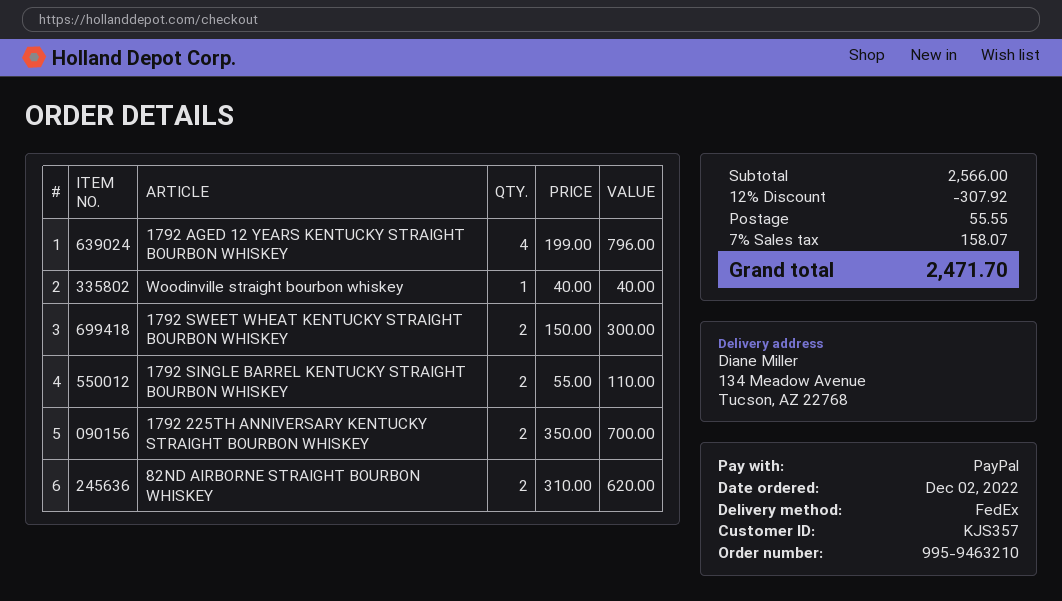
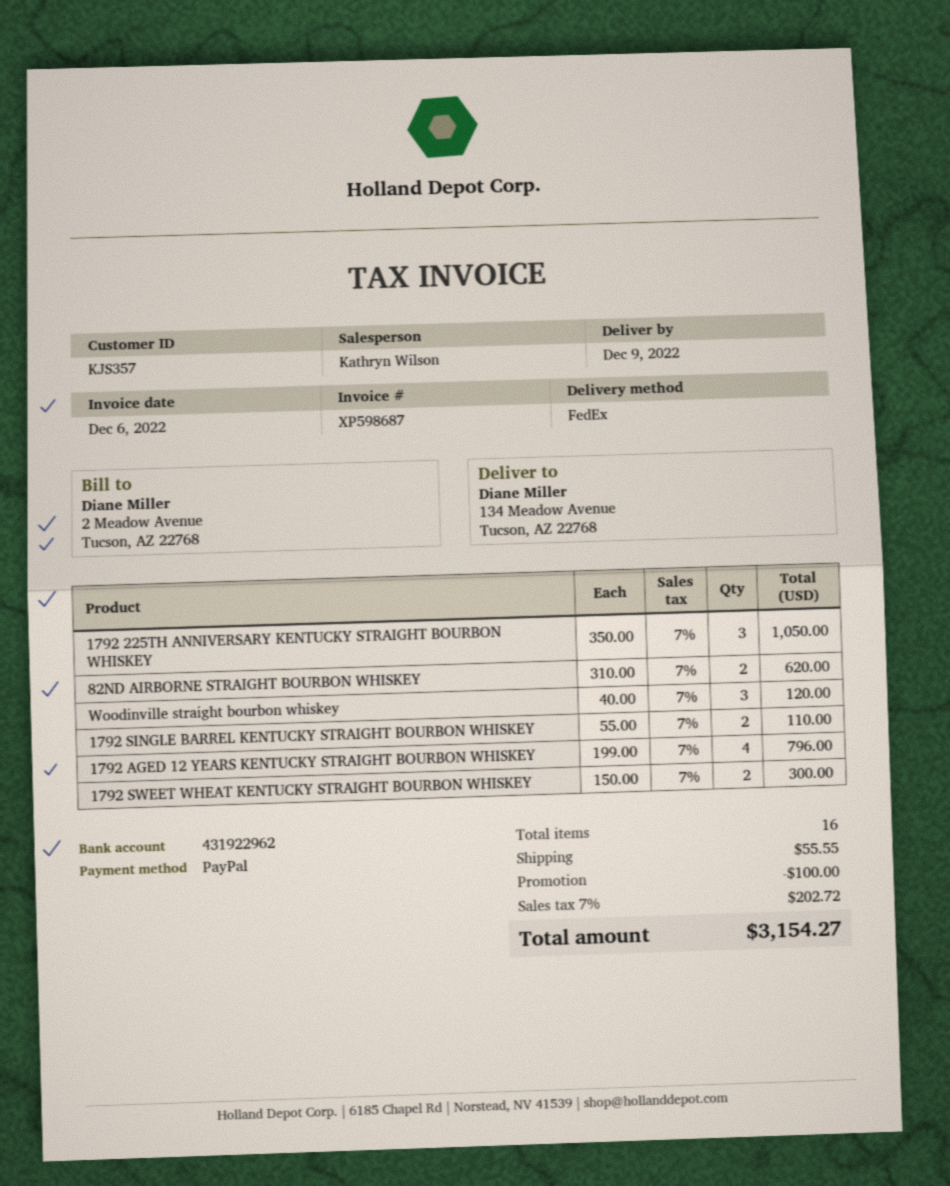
Woodinville straight bourbon whiskey: 1 x 40.00 = 40.00 -> 3 x 40.00 = 120.00
1792 225TH ANNIVERSARY KENTUCKY STRAIGHT BOURBON WHISKEY: 2 x 350.00 = 700.00 -> 3 x 350.00 = 1050.00
discount: 307.92 -> 100.00
tax: 7% = 158.07 -> 7% = 202.72
total: 2471.70 -> 3154.27

